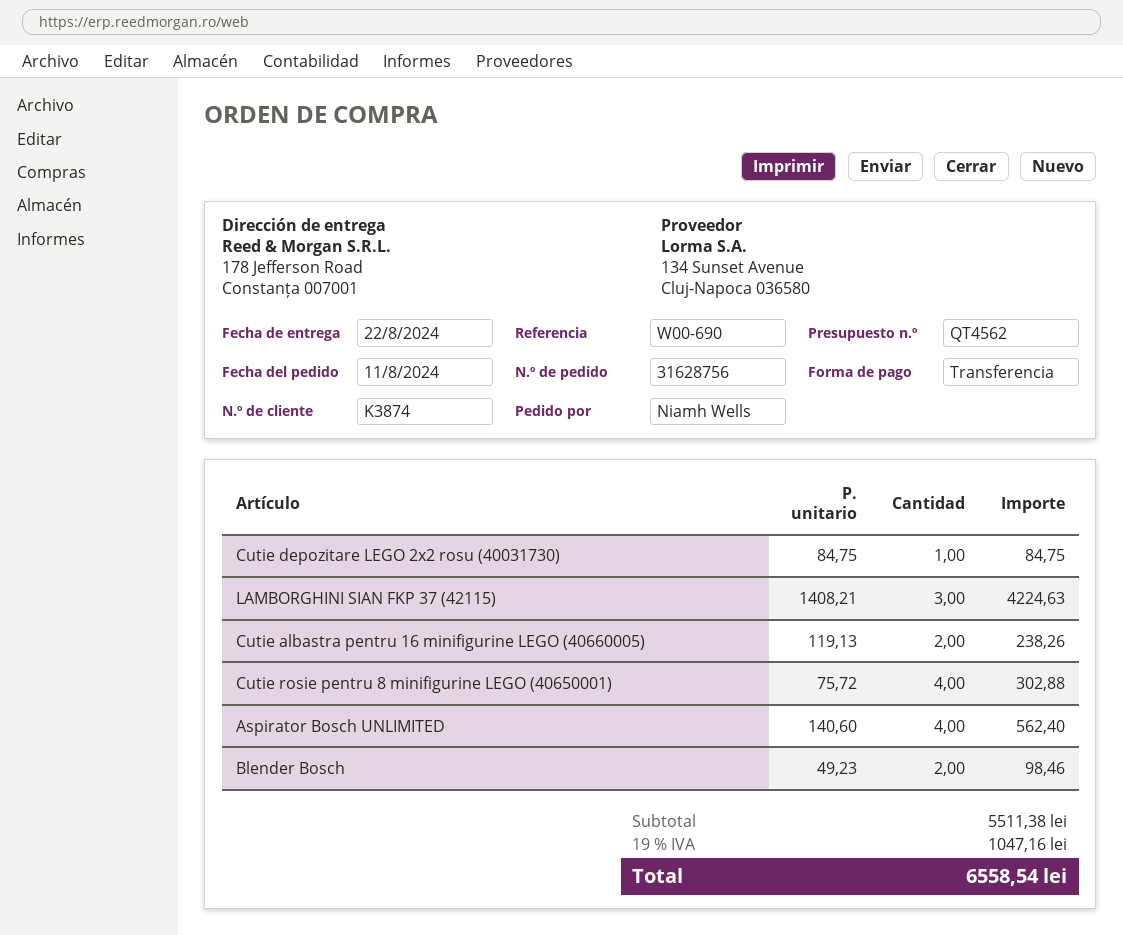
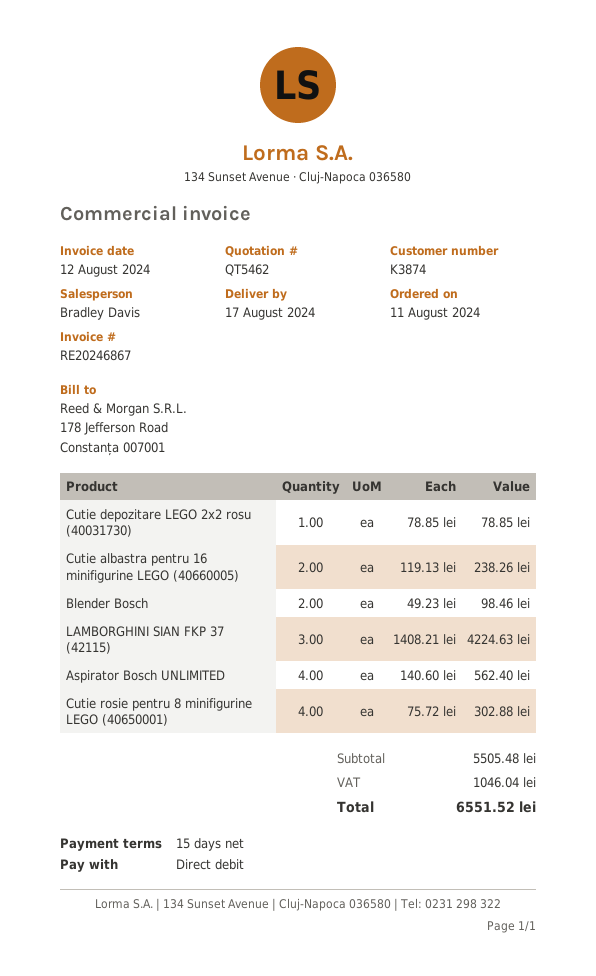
quote number: QT4562 -> QT5462
delivery date: 2024-08-22 -> 2024-08-17
payment method: bank transfer -> direct debit
Cutie depozitare LEGO 2x2 rosu (40031730): 1 x 84.75 = 84.75 -> 1 x 78.85 = 78.85
subtotal: 5511.38 -> 5505.48
tax: 1047.16 -> 1046.04
total: 6558.54 -> 6551.52

